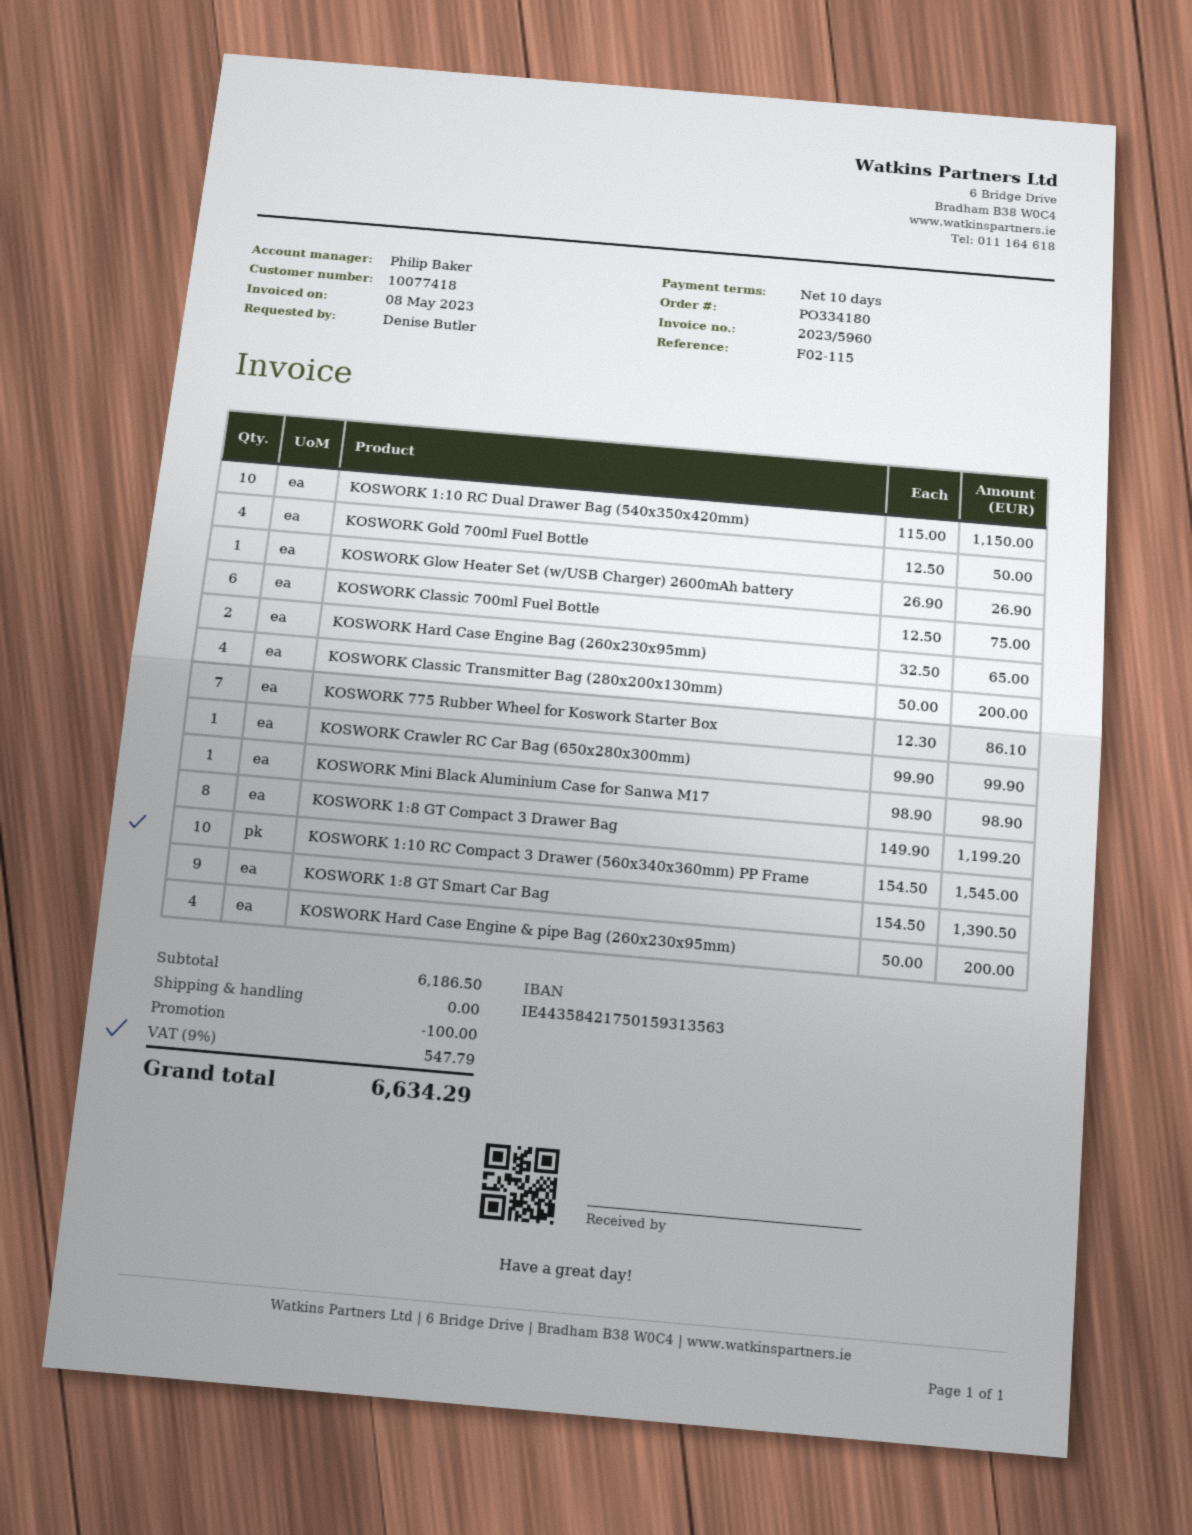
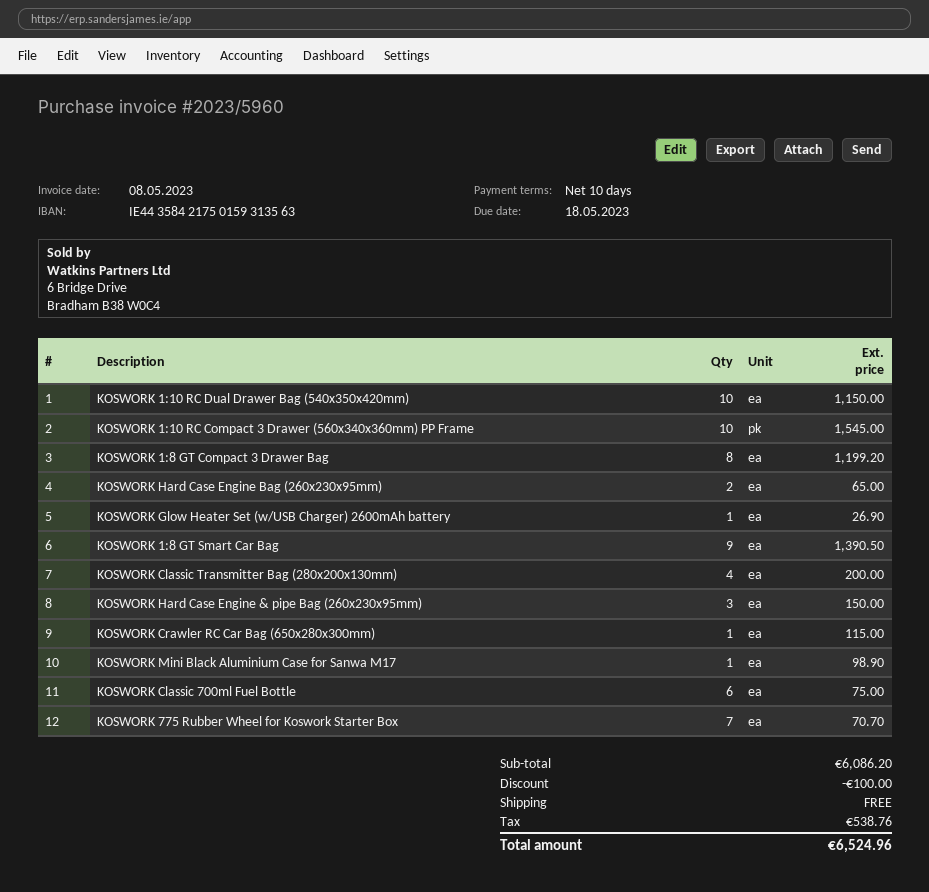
KOSWORK Gold 700ml Fuel Bottle: 4 for 50.00 -> none
KOSWORK 775 Rubber Wheel for Koswork Starter Box: 7 for 86.10 -> 7 for 70.70
KOSWORK Crawler RC Car Bag (650x280x300mm): 1 for 99.90 -> 1 for 115.00
KOSWORK Hard Case Engine & pipe Bag (260x230x95mm): 4 for 200.00 -> 3 for 150.00
subtotal: 6186.50 -> 6086.20
tax: 547.79 -> 538.76
total: 6634.29 -> 6524.96

